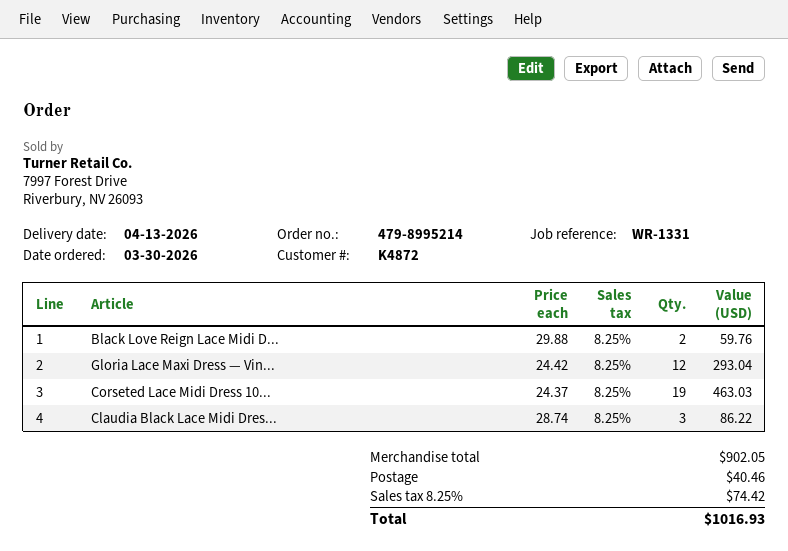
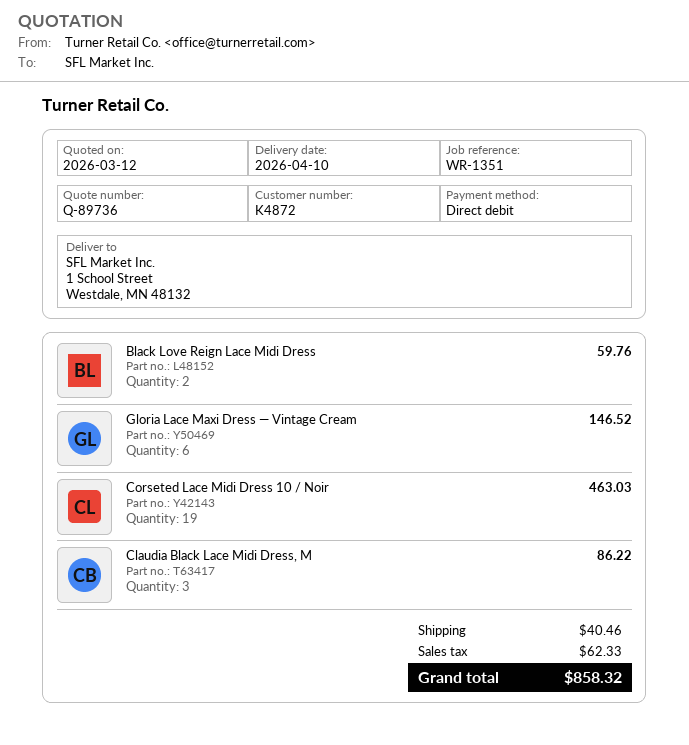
delivery date: 2026-04-13 -> 2026-04-10
reference: WR-1331 -> WR-1351
Gloria Lace Maxi Dress — Vin...: 12 for 293.04 -> 6 for 146.52
tax: 74.42 -> 62.33
total: 1016.93 -> 858.32

